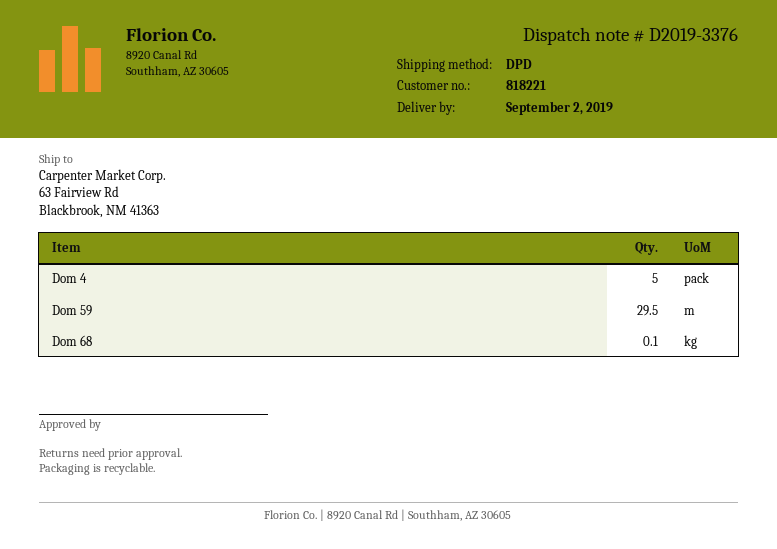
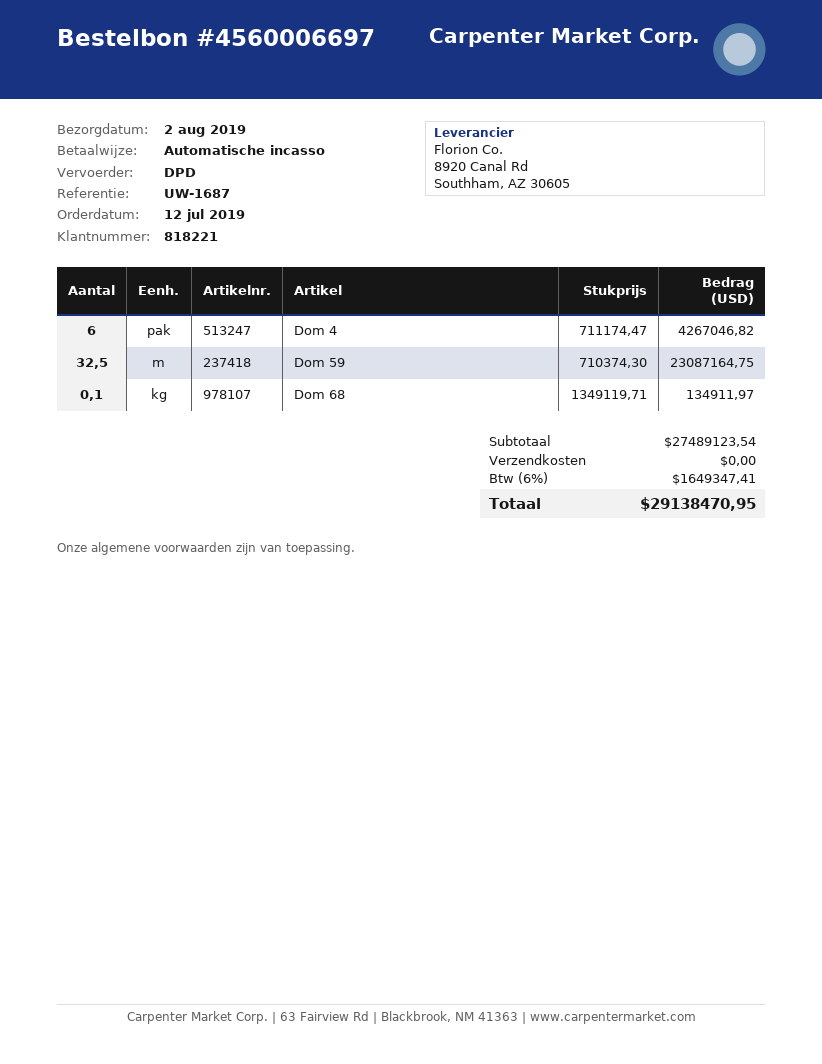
delivery date: 2019-09-02 -> 2019-08-02
Dom 4: 5 -> 6
Dom 59: 29.5 -> 32.5

